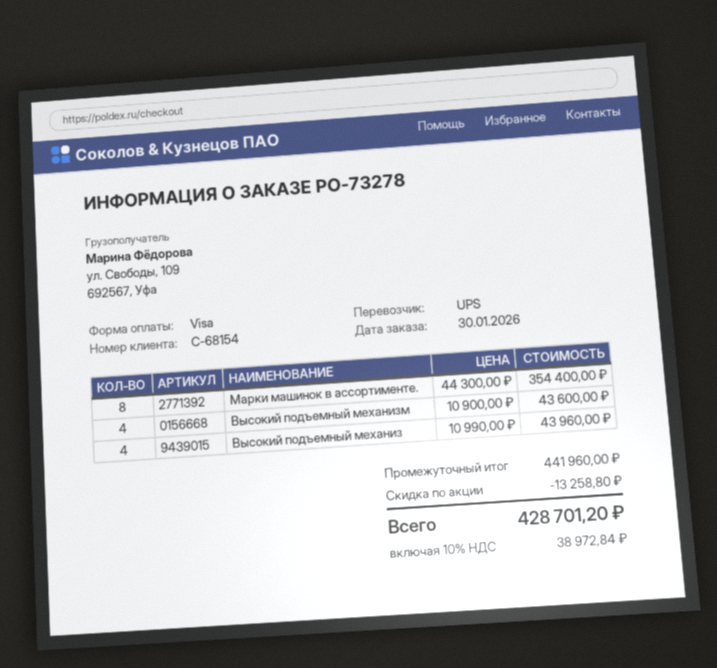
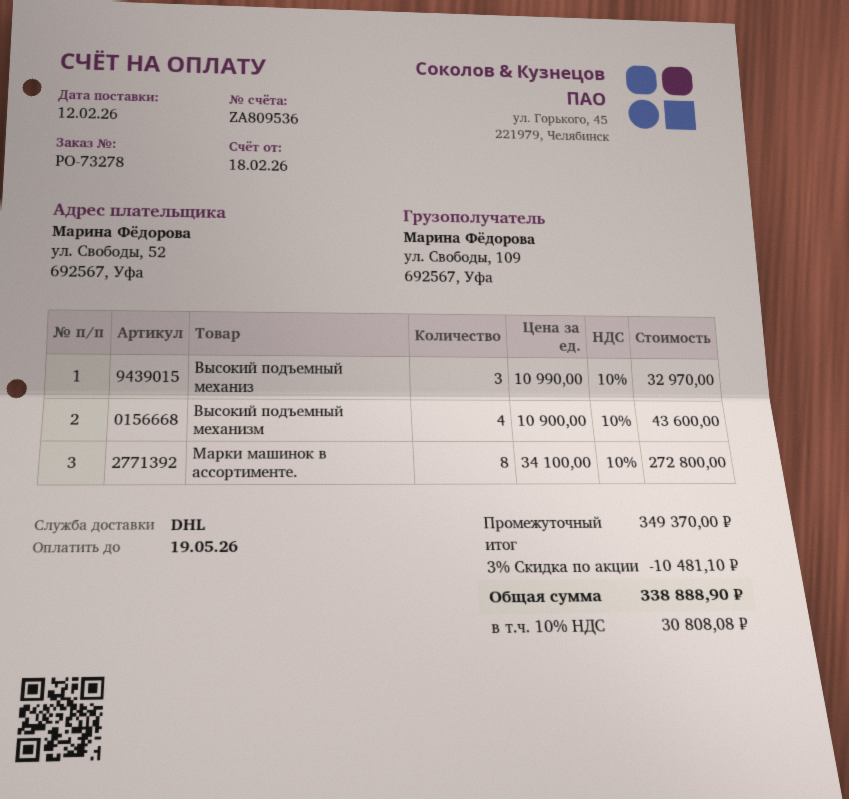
shipping method: UPS -> DHL
Марки машинок в ассортименте.: 8 x 44300.00 = 354400.00 -> 8 x 34100.00 = 272800.00
Высокий подъемный механиз: 4 x 10990.00 = 43960.00 -> 3 x 10990.00 = 32970.00
subtotal: 441960.00 -> 349370.00
discount: 13258.80 -> 10481.10
tax: 10% = 38972.84 -> 10% = 30808.08
total: 428701.20 -> 338888.90

